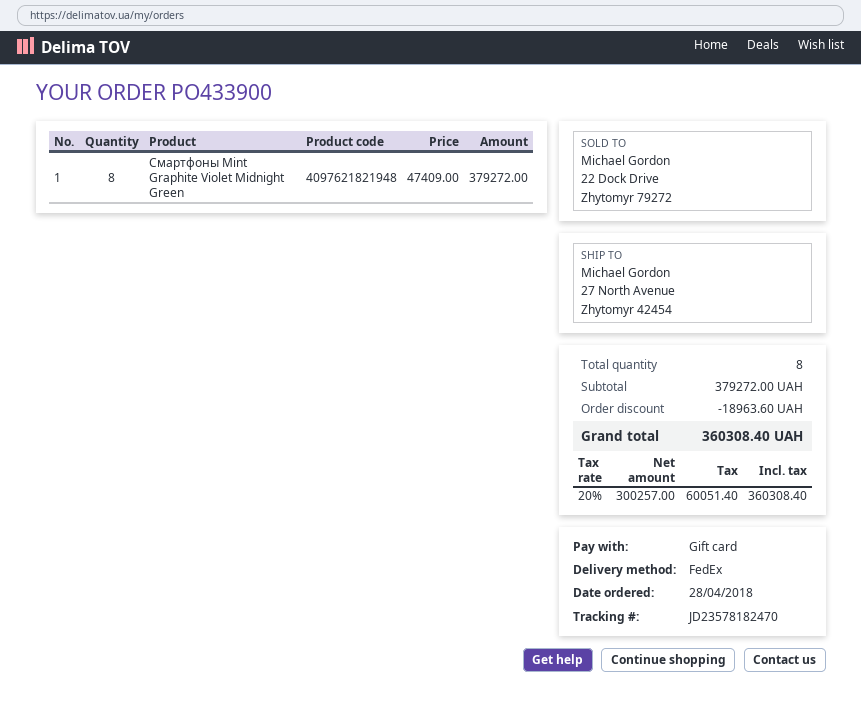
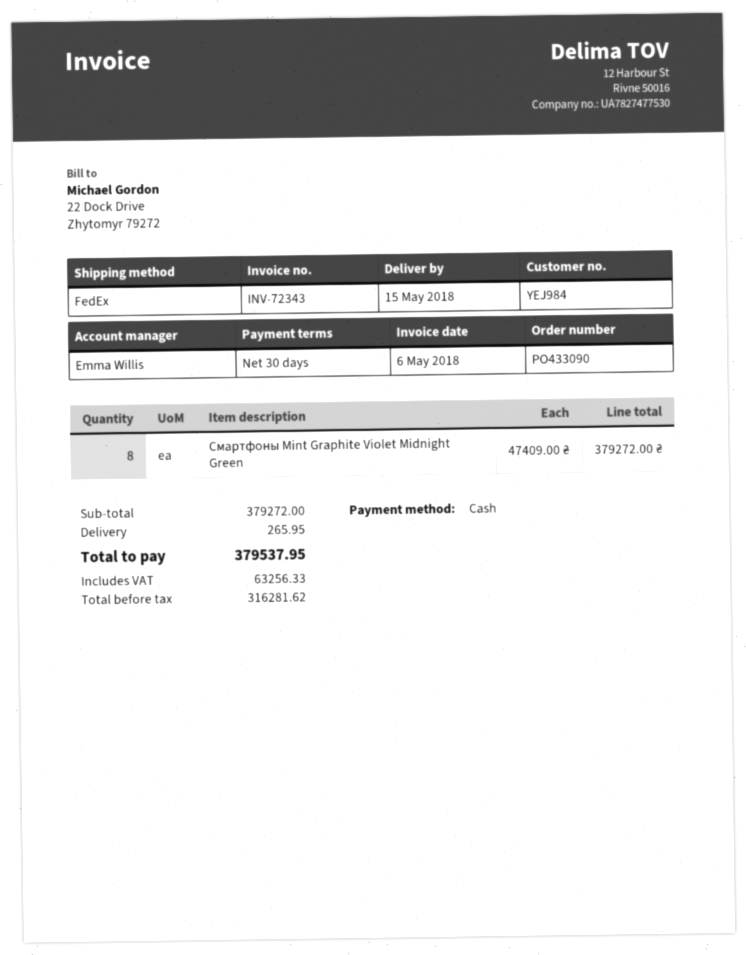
order number: PO433900 -> PO433090
payment method: gift card -> cash
discount: 18963.60 -> none
shipping: none -> 265.95
net: 300257.00 -> 316281.62
tax: 60051.40 -> 63256.33
total: 360308.40 -> 379537.95

